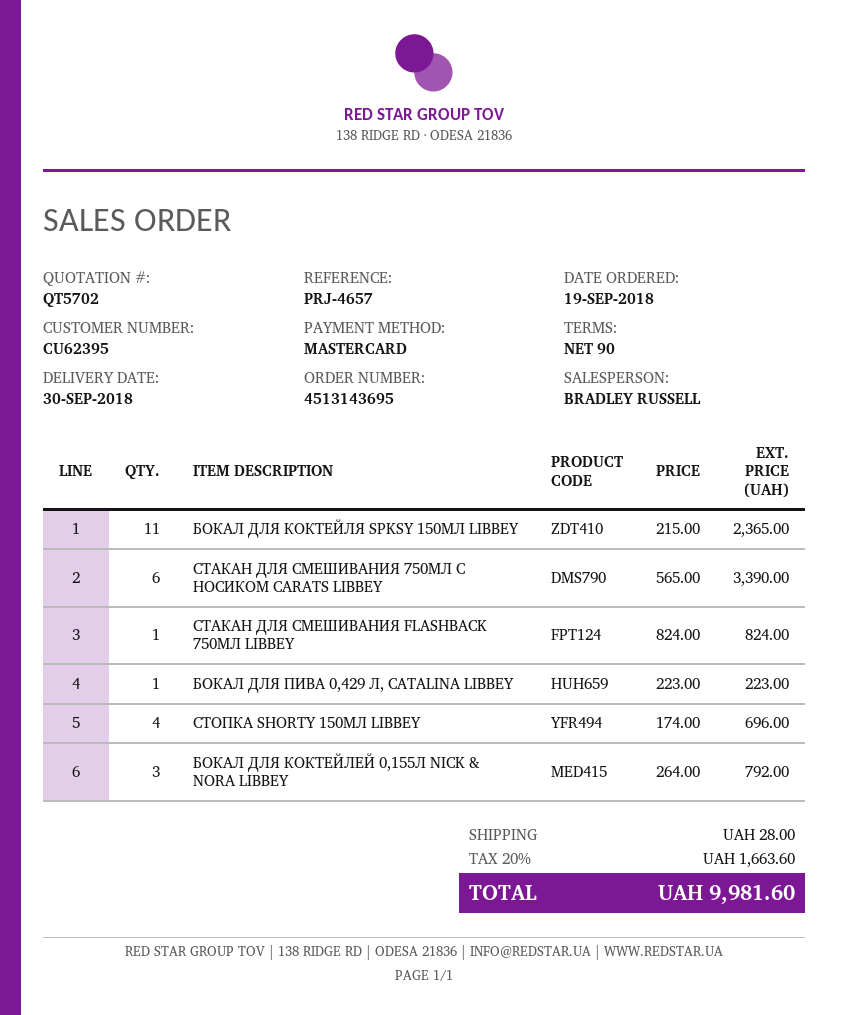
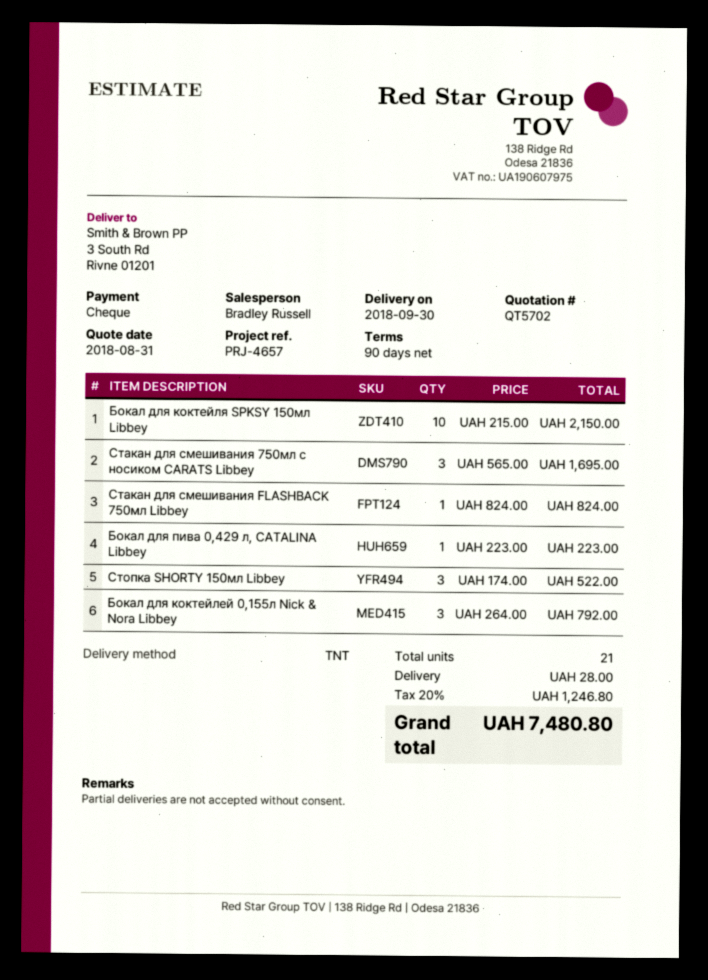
payment method: Mastercard -> cheque
БОКАЛ ДЛЯ КОКТЕЙЛЯ SPKSY 150МЛ LIBBEY: 11 x 215.00 = 2365.00 -> 10 x 215.00 = 2150.00
СТАКАН ДЛЯ СМЕШИВАНИЯ 750МЛ С НОСИКОМ CARATS LIBBEY: 6 x 565.00 = 3390.00 -> 3 x 565.00 = 1695.00
СТОПКА SHORTY 150МЛ LIBBEY: 4 x 174.00 = 696.00 -> 3 x 174.00 = 522.00
tax: 20% = 1663.60 -> 20% = 1246.80
total: 9981.60 -> 7480.80

